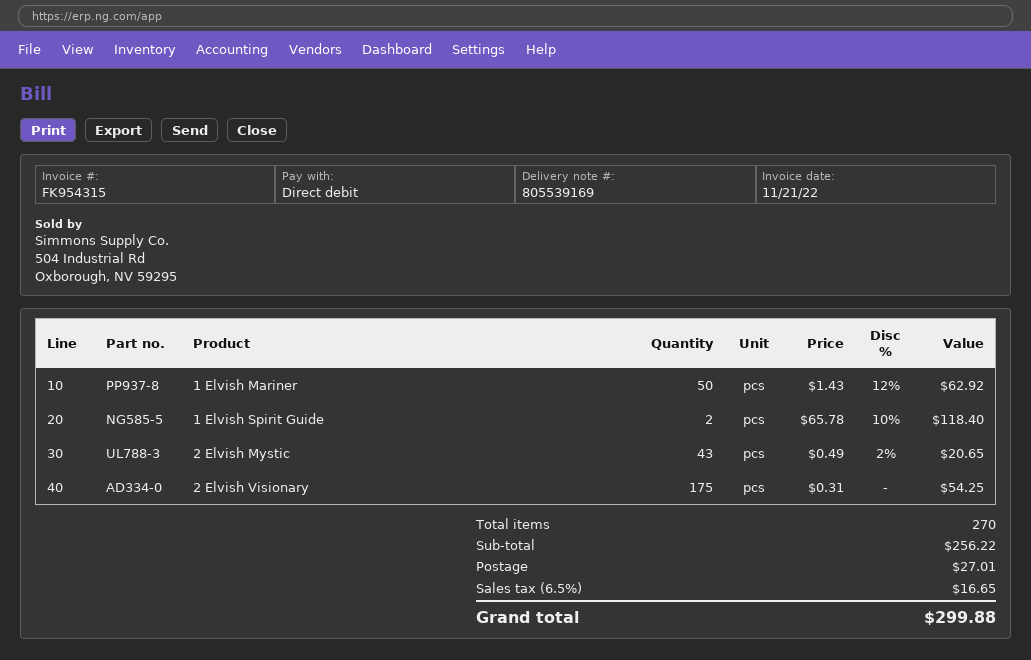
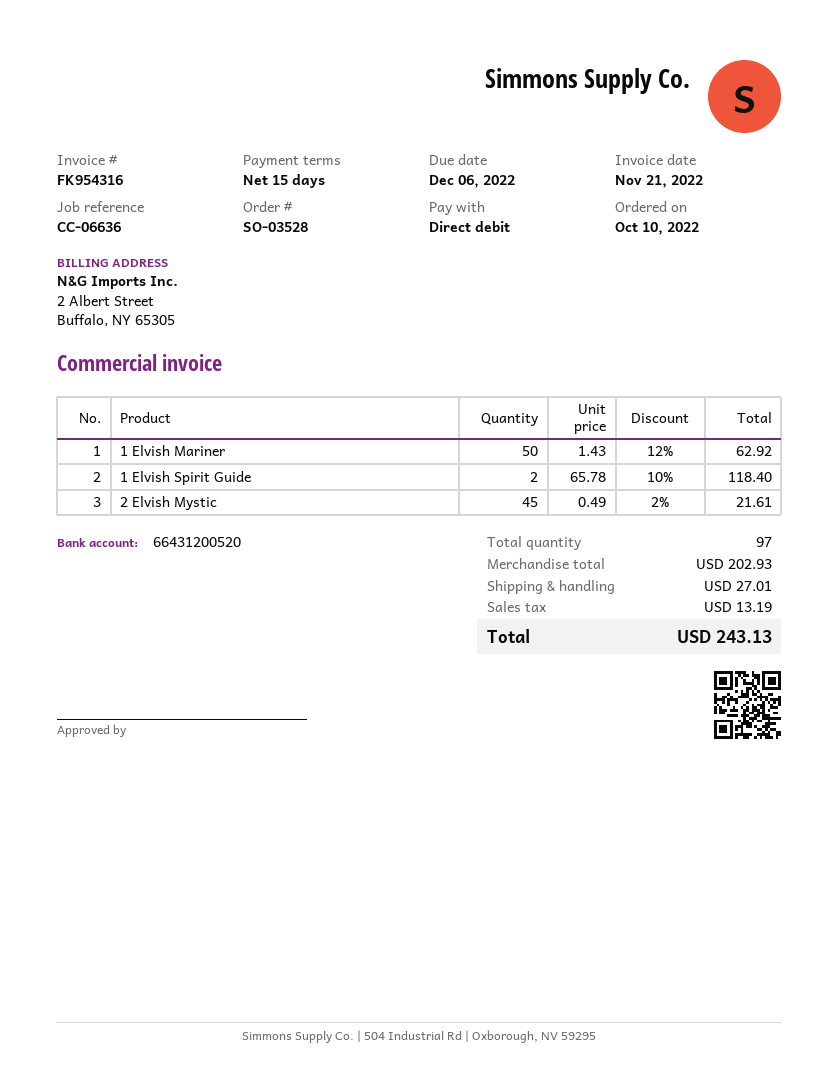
invoice number: FK954315 -> FK954316
2 Elvish Mystic: 43 x 0.49 - 2% = 20.65 -> 45 x 0.49 - 2% = 21.61
2 Elvish Visionary: 175 x 0.31 = 54.25 -> none
total quantity: 270 -> 97
subtotal: 256.22 -> 202.93
tax: 16.65 -> 13.19
total: 299.88 -> 243.13

